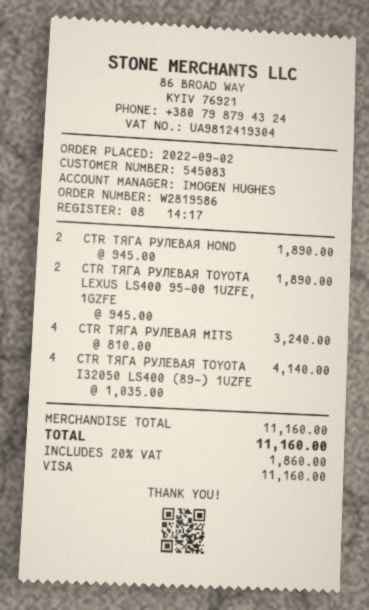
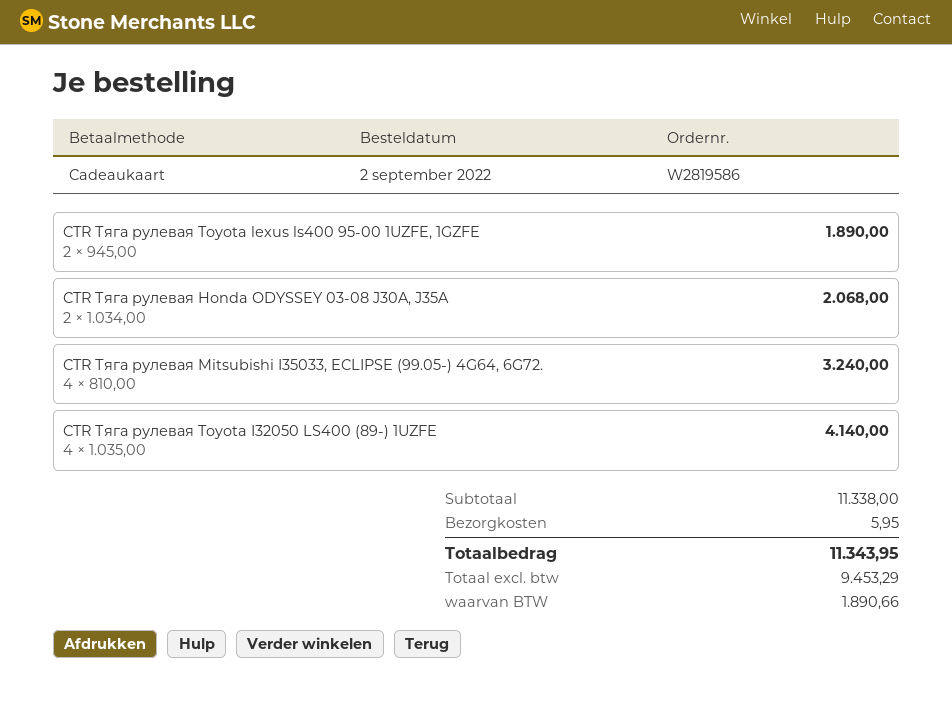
payment method: Visa -> gift card
CTR ТЯГА РУЛЕВАЯ HOND: 2 x 945.00 = 1890.00 -> 2 x 1034.00 = 2068.00
subtotal: 11160.00 -> 11338.00
shipping: none -> 5.95
tax: 1860.00 -> 1890.66
total: 11160.00 -> 11343.95

